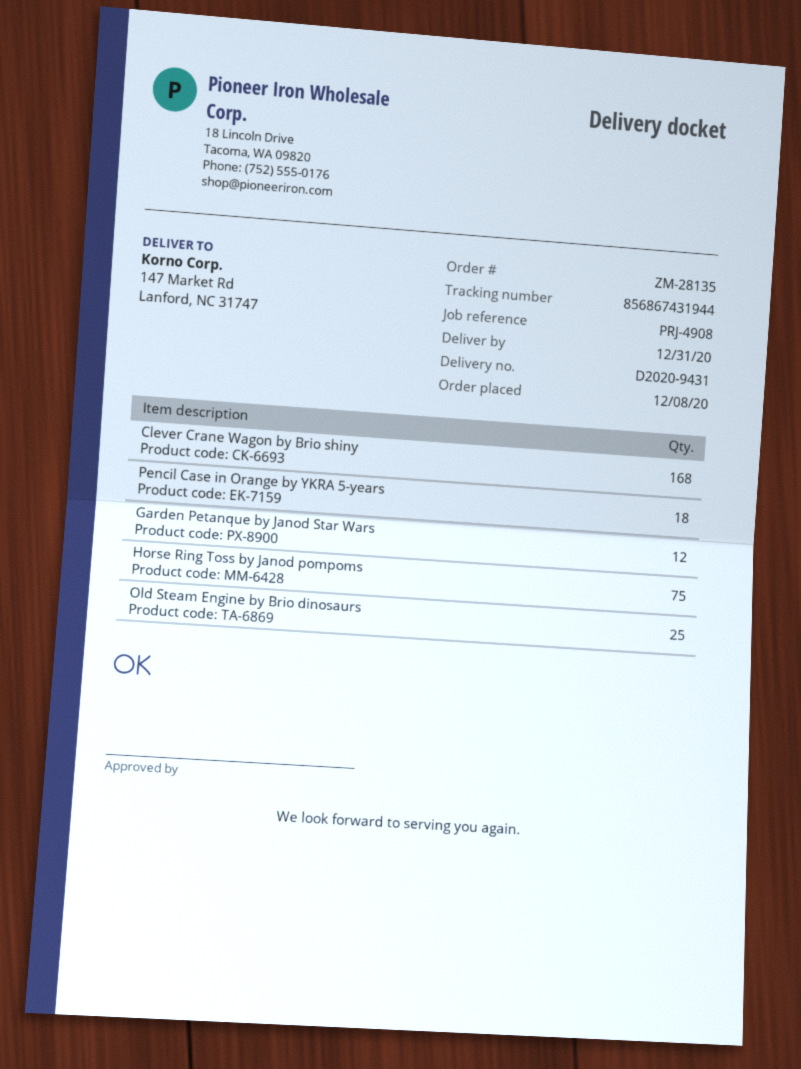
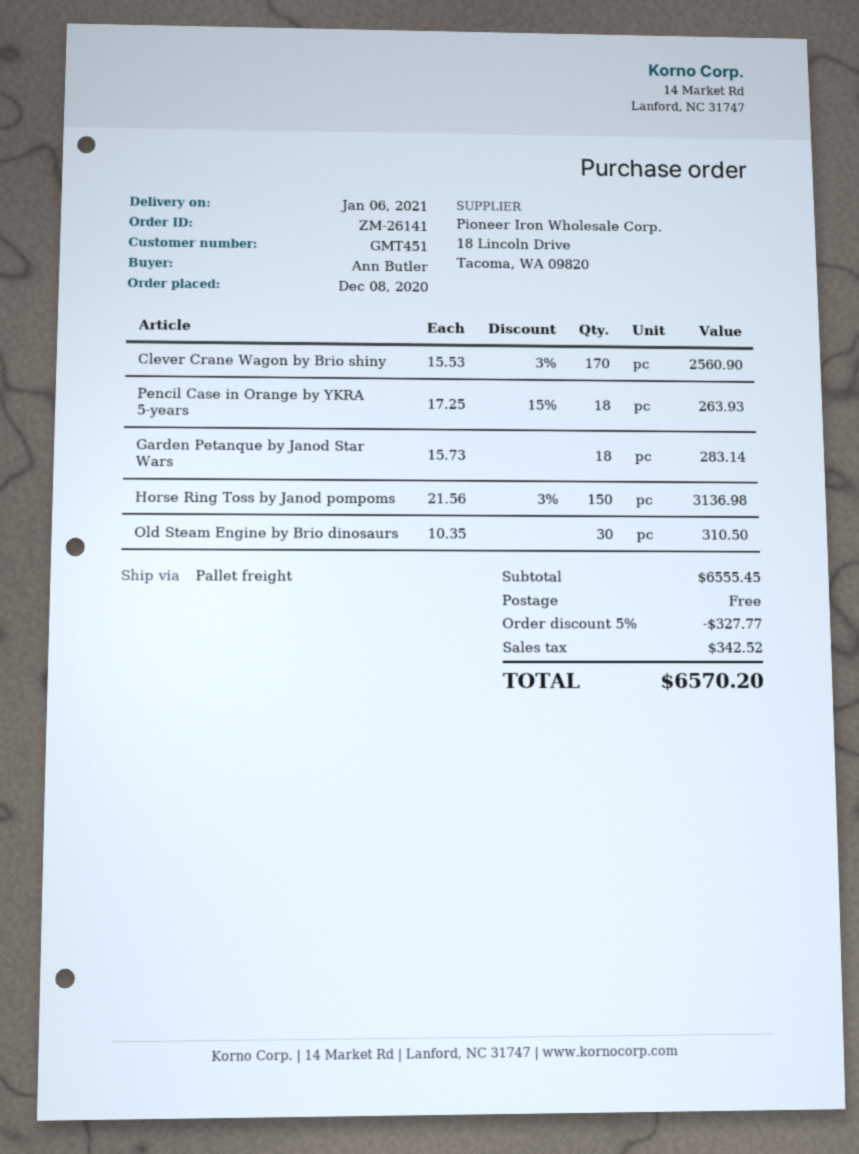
order number: ZM-28135 -> ZM-26141
delivery date: 2020-12-31 -> 2021-01-06
Clever Crane Wagon by Brio shiny: 168 -> 170
Garden Petanque by Janod Star Wars: 12 -> 18
Horse Ring Toss by Janod pompoms: 75 -> 150
Old Steam Engine by Brio dinosaurs: 25 -> 30

